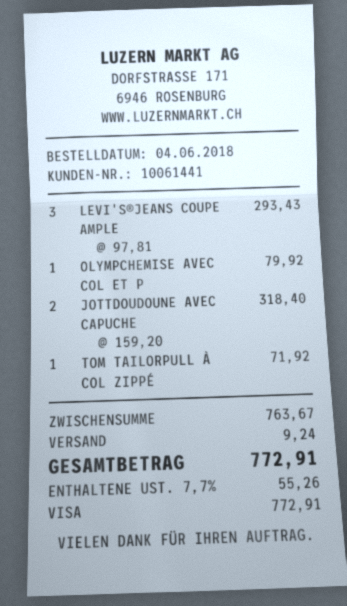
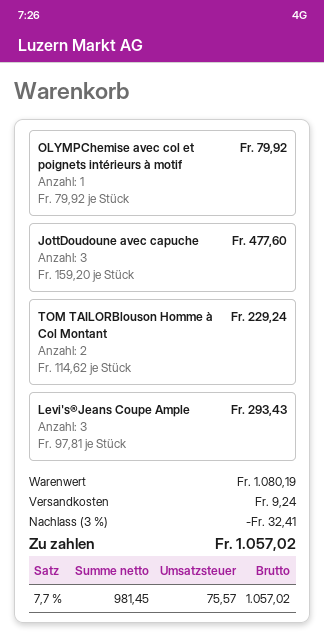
JOTTDOUDOUNE AVEC CAPUCHE: 2 x 159.20 = 318.40 -> 3 x 159.20 = 477.60
TOM TAILORPULL À COL ZIPPÉ: 1 x 71.92 = 71.92 -> none
TOM TAILORBlouson Homme à Col Montant: none -> 2 x 114.62 = 229.24
subtotal: 763.67 -> 1080.19
discount: none -> 3% = 32.41
tax: 7.7% = 55.26 -> 7.7% = 75.57
total: 772.91 -> 1057.02

